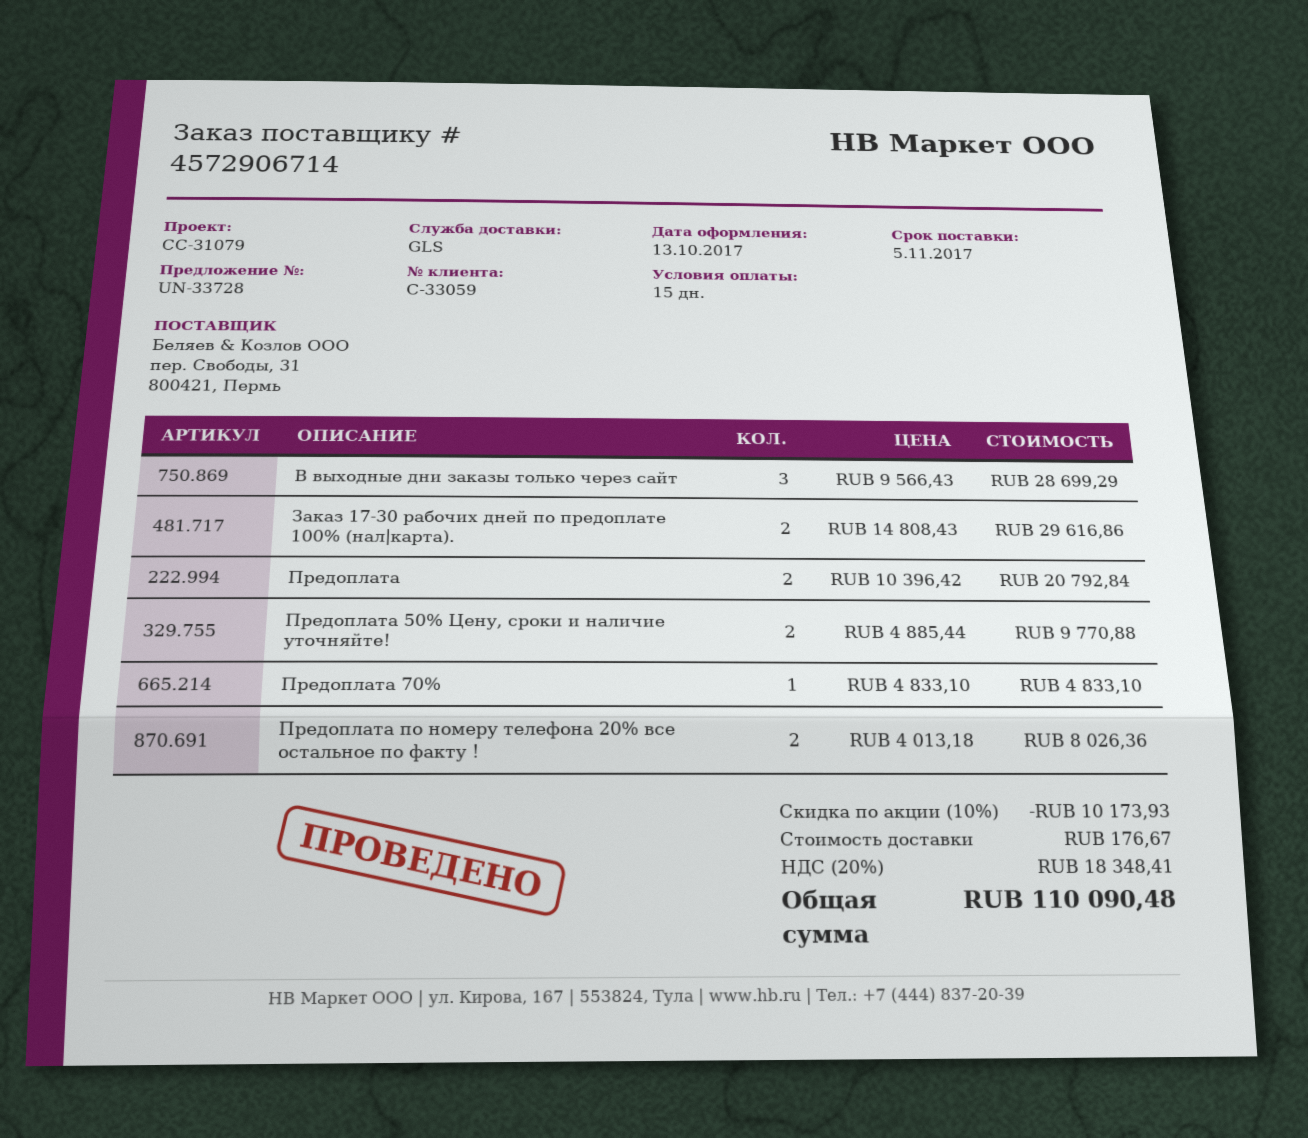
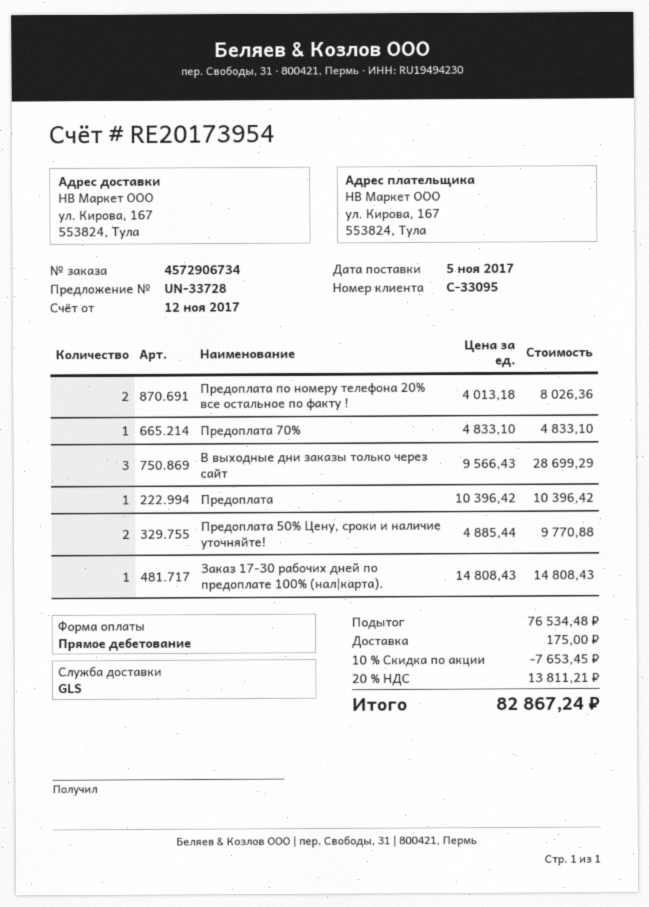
order number: 4572906714 -> 4572906734
customer number: C-33059 -> C-33095
Заказ 17-30 рабочих дней по предоплате 100% (нал|карта).: 2 x 14808.43 = 29616.86 -> 1 x 14808.43 = 14808.43
Предоплата: 2 x 10396.42 = 20792.84 -> 1 x 10396.42 = 10396.42
discount: 10% = 10173.93 -> 10% = 7653.45
shipping: 176.67 -> 175.00
tax: 20% = 18348.41 -> 20% = 13811.21
total: 110090.48 -> 82867.24

